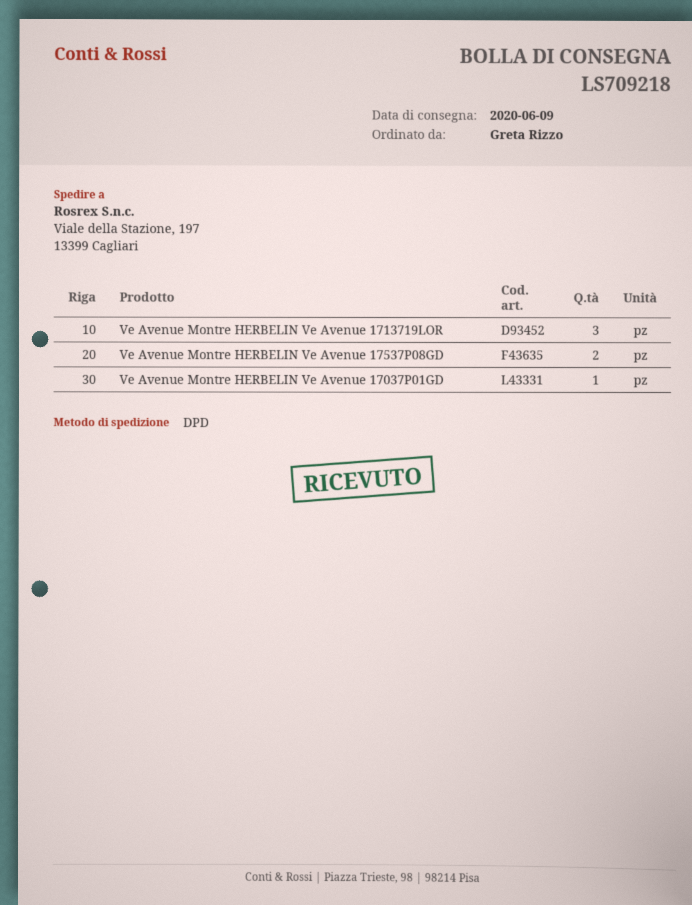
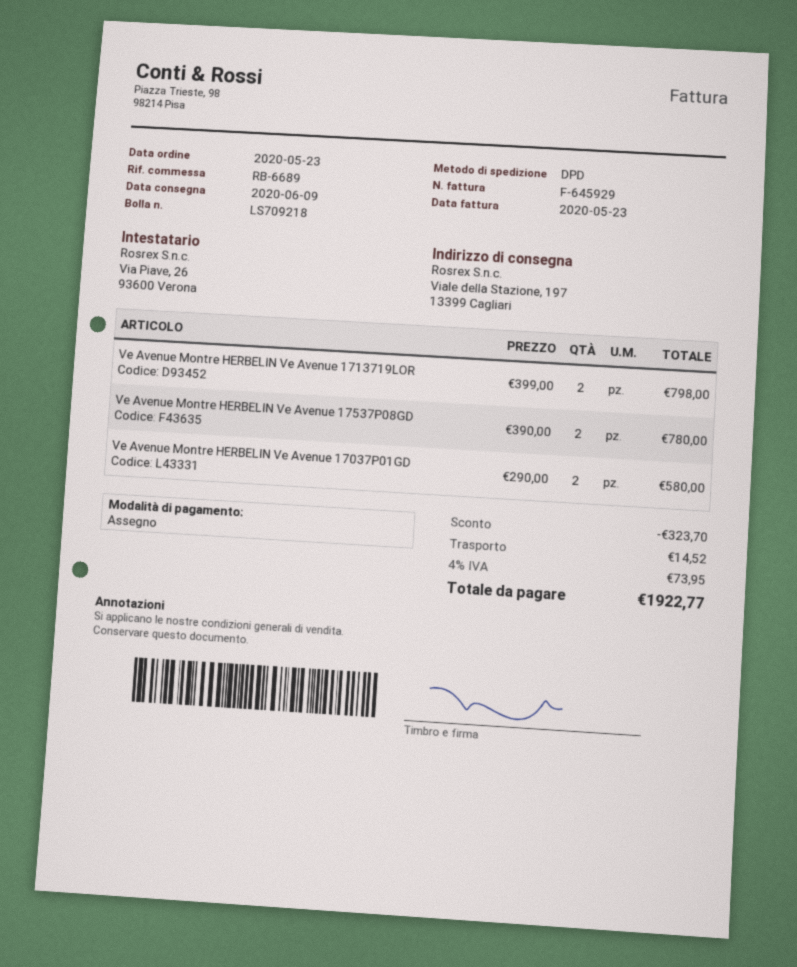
Ve Avenue Montre HERBELIN Ve Avenue 1713719LOR: 3 -> 2
Ve Avenue Montre HERBELIN Ve Avenue 17037P01GD: 1 -> 2

